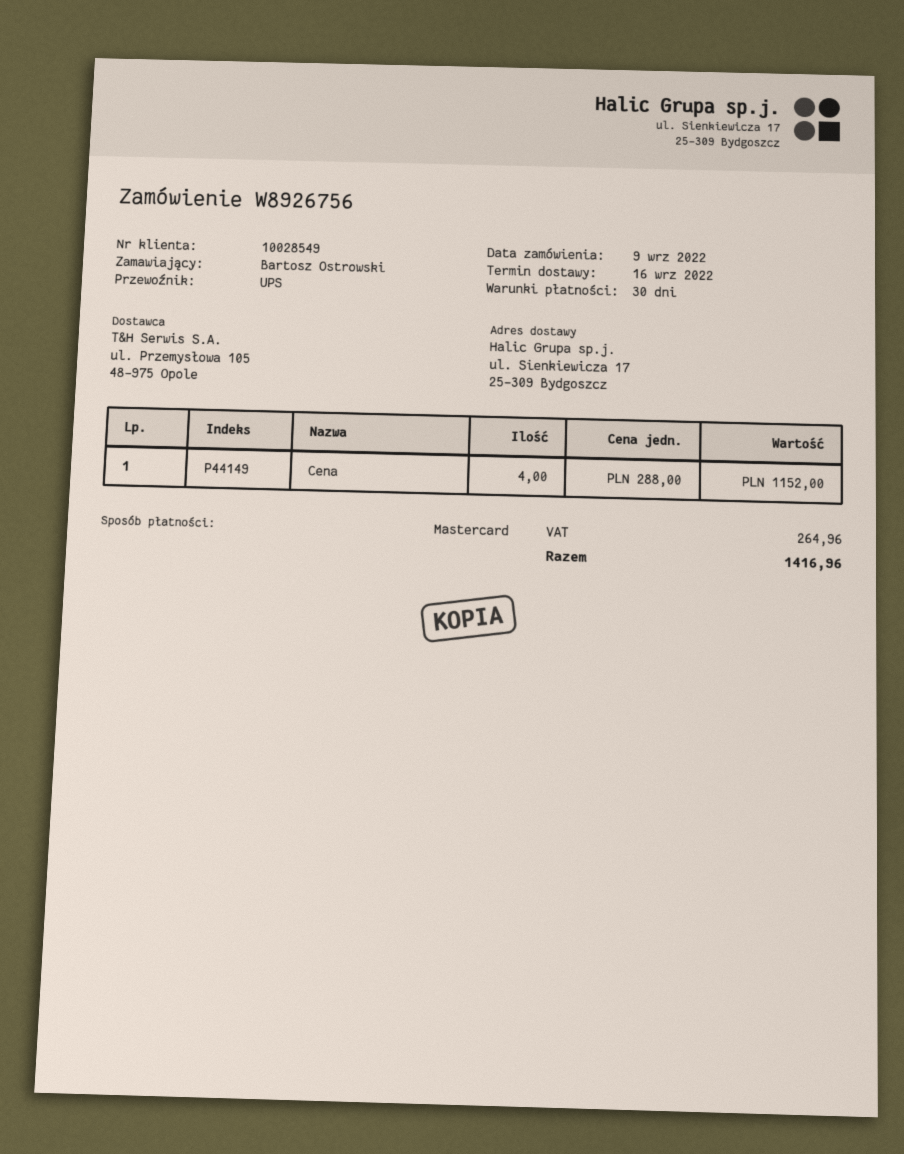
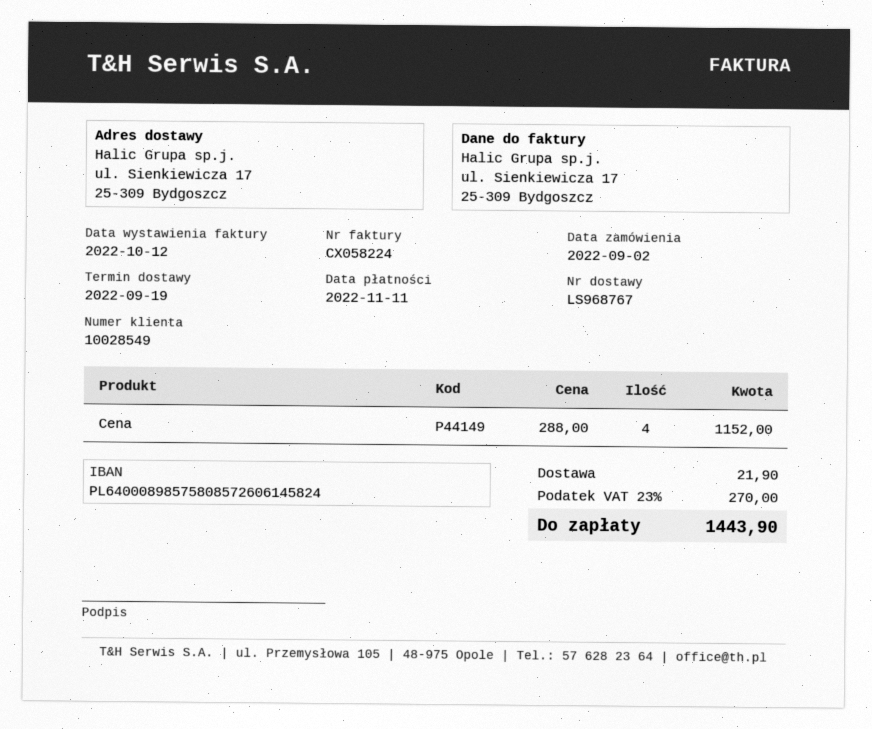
order date: 2022-09-09 -> 2022-09-02
delivery date: 2022-09-16 -> 2022-09-19
shipping: none -> 21.90
tax: 264.96 -> 270.00
total: 1416.96 -> 1443.90

